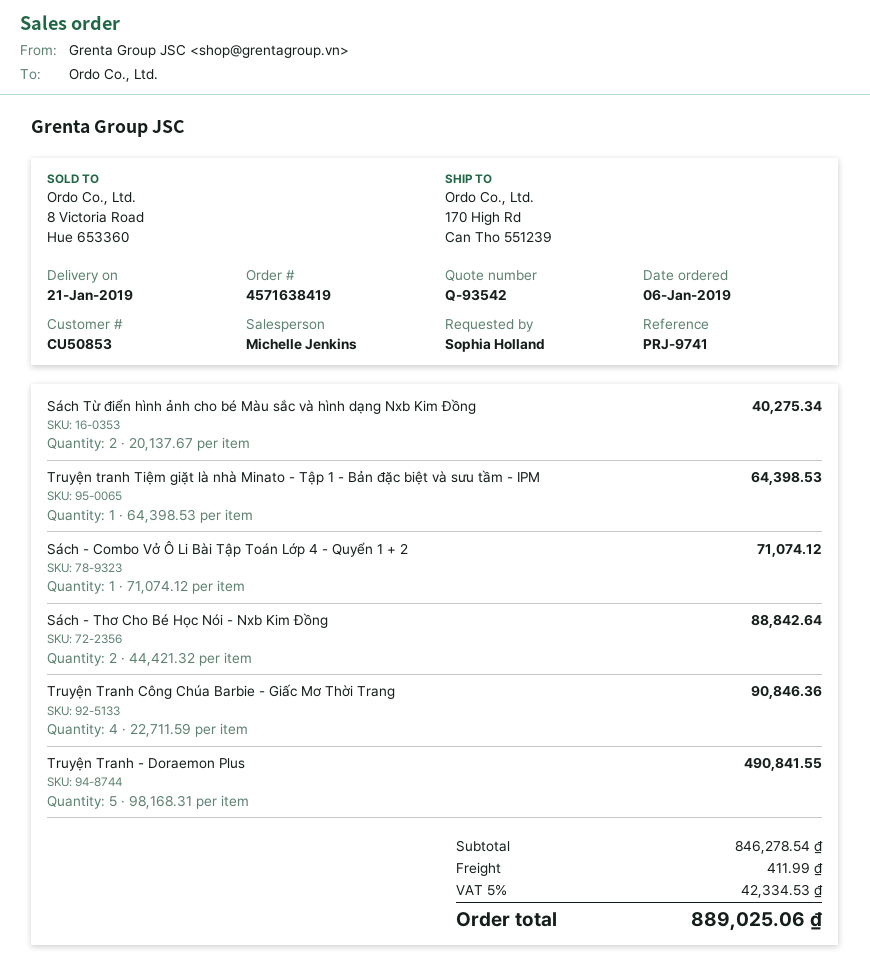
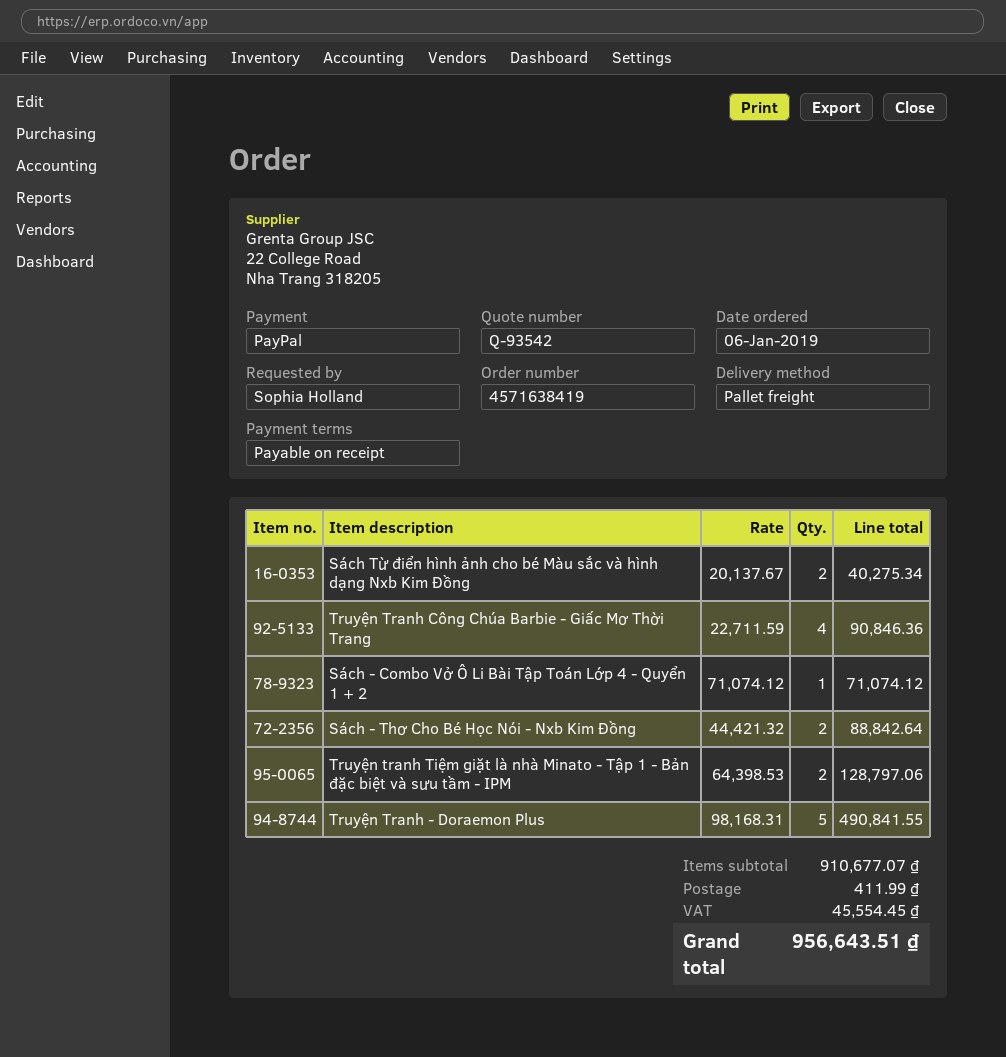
Truyện tranh Tiệm giặt là nhà Minato - Tập 1 - Bản đặc biệt và sưu tầm - IPM: 1 x 64398.53 = 64398.53 -> 2 x 64398.53 = 128797.06
subtotal: 846278.54 -> 910677.07
tax: 42334.53 -> 45554.45
total: 889025.06 -> 956643.51

